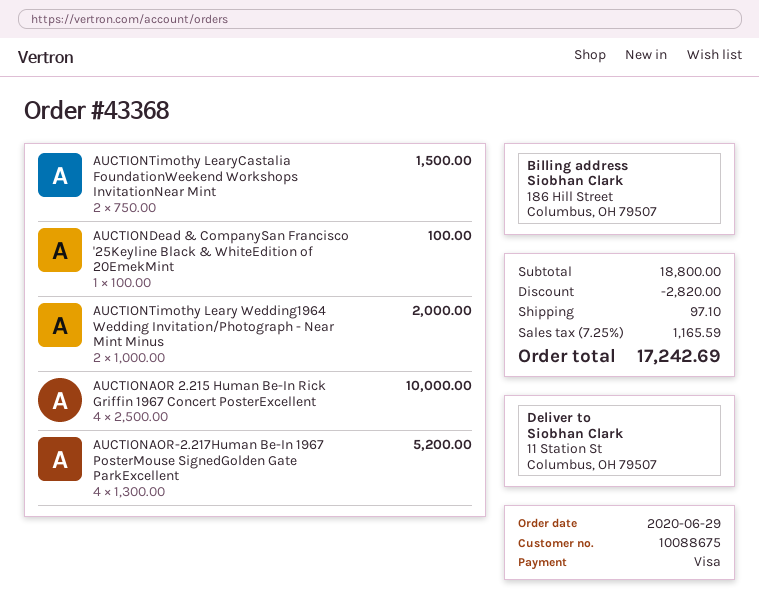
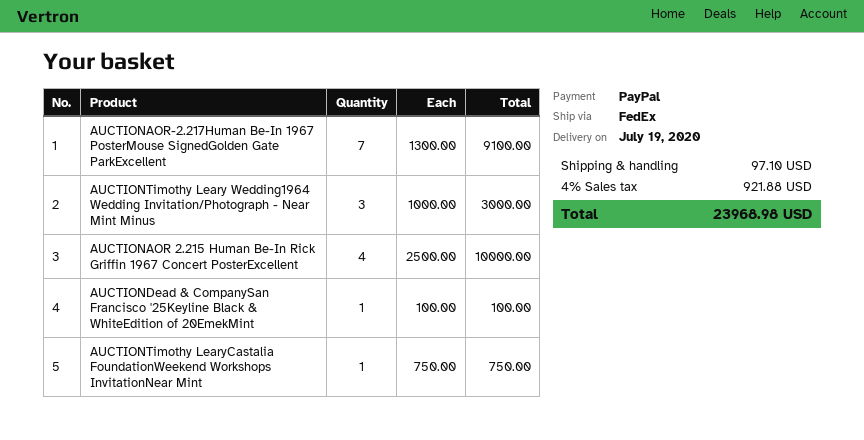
payment method: Visa -> PayPal
AUCTIONTimothy LearyCastalia FoundationWeekend Workshops InvitationNear Mint: 2 x 750.00 = 1500.00 -> 1 x 750.00 = 750.00
AUCTIONTimothy Leary Wedding1964 Wedding Invitation/Photograph - Near Mint Minus: 2 x 1000.00 = 2000.00 -> 3 x 1000.00 = 3000.00
AUCTIONAOR-2.217Human Be-In 1967 PosterMouse SignedGolden Gate ParkExcellent: 4 x 1300.00 = 5200.00 -> 7 x 1300.00 = 9100.00
discount: 2820.00 -> none
tax: 7.25% = 1165.59 -> 4% = 921.88
total: 17242.69 -> 23968.98

